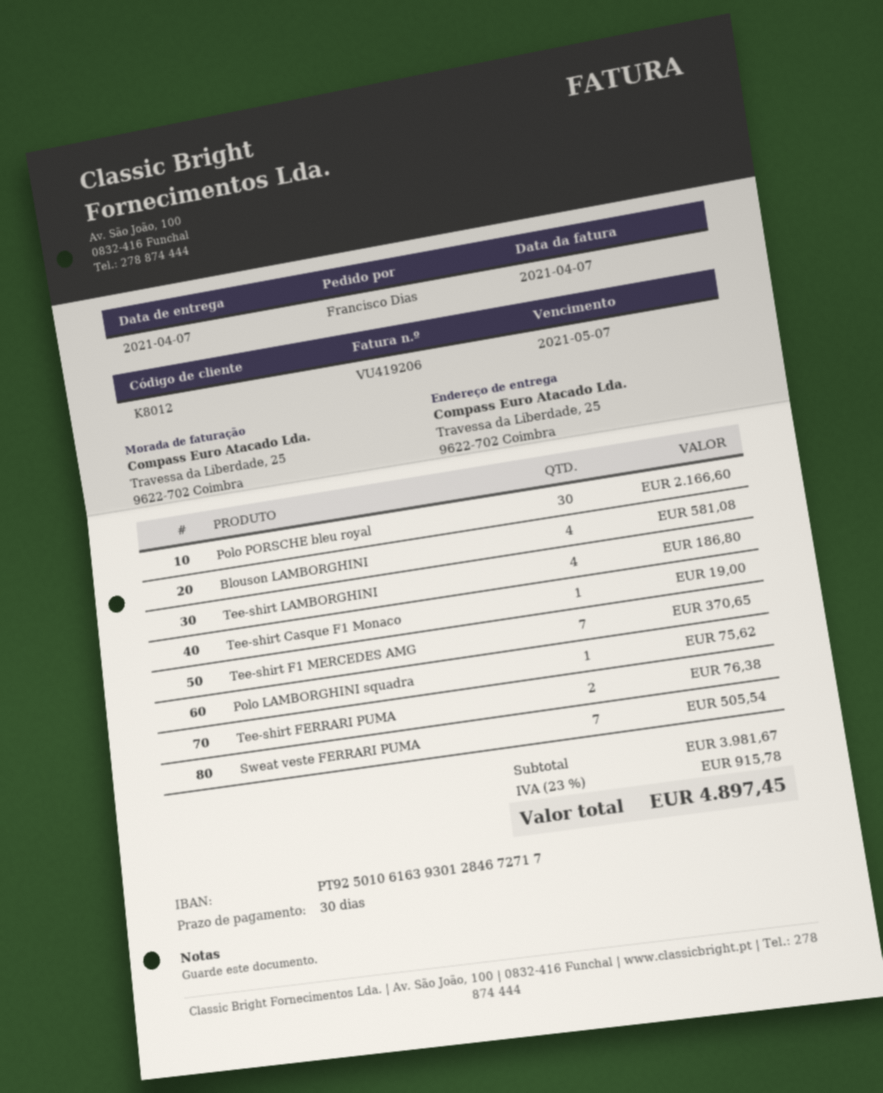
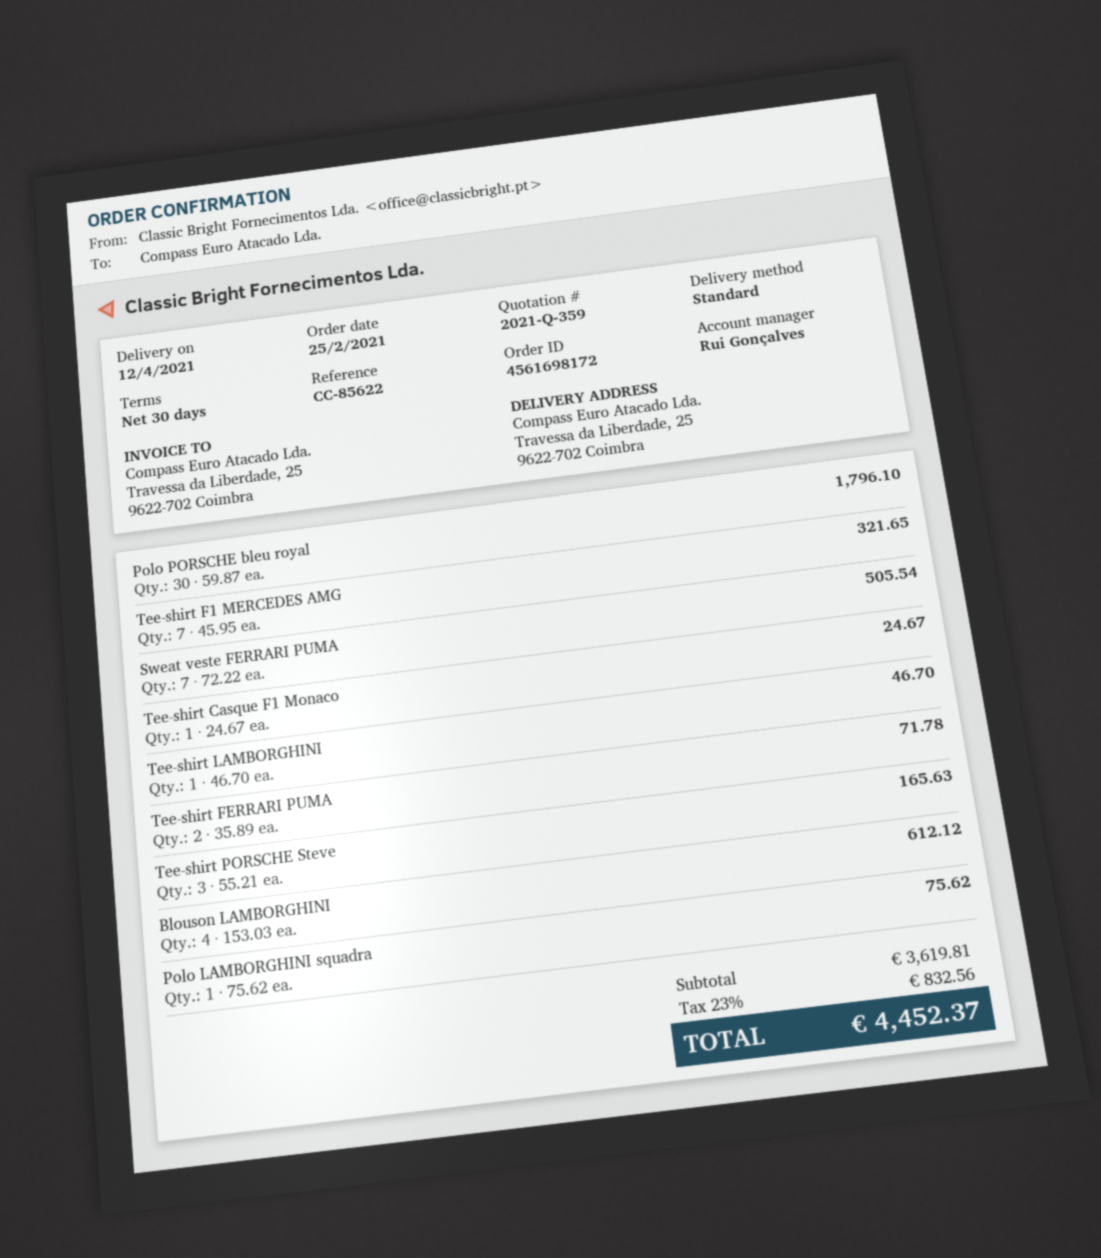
delivery date: 2021-04-07 -> 2021-04-12
Polo PORSCHE bleu royal: 30 for 2166.60 -> 30 for 1796.10
Blouson LAMBORGHINI: 4 for 581.08 -> 4 for 612.12
Tee-shirt LAMBORGHINI: 4 for 186.80 -> 1 for 46.70
Tee-shirt Casque F1 Monaco: 1 for 19.00 -> 1 for 24.67
Tee-shirt F1 MERCEDES AMG: 7 for 370.65 -> 7 for 321.65
Tee-shirt FERRARI PUMA: 2 for 76.38 -> 2 for 71.78
Tee-shirt PORSCHE Steve: none -> 3 for 165.63
subtotal: 3981.67 -> 3619.81
tax: 23% = 915.78 -> 23% = 832.56
total: 4897.45 -> 4452.37

